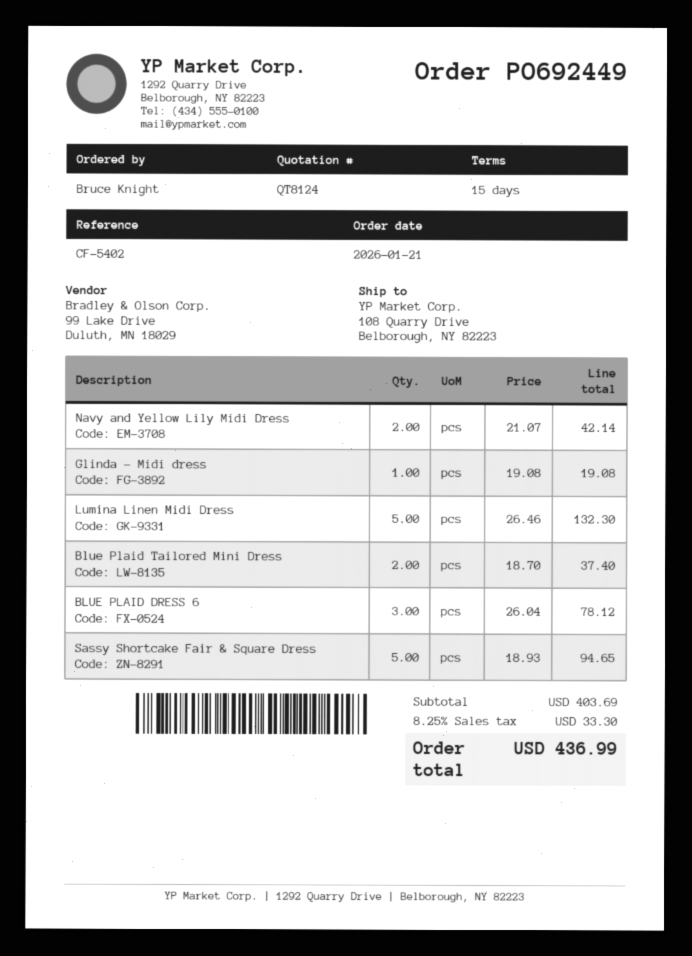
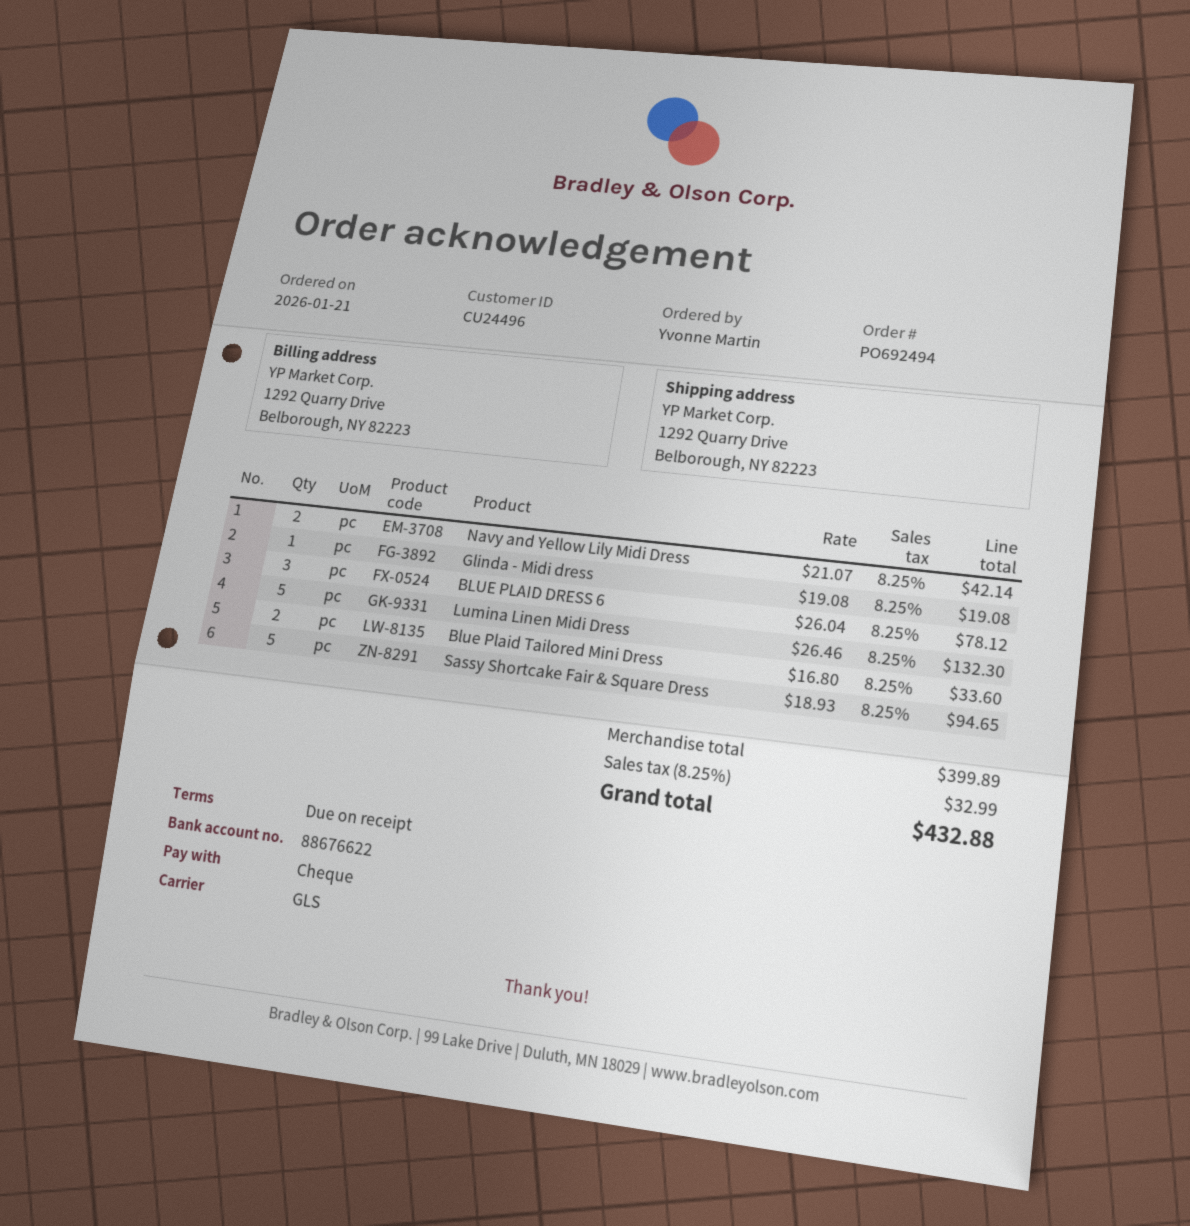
order number: PO692449 -> PO692494
payment terms: 15 days -> on receipt
ordered by: Bruce Knight -> Yvonne Martin
ship to: 108 Quarry Drive, Belborough, NY 82223 -> 1292 Quarry Drive, Belborough, NY 82223
Blue Plaid Tailored Mini Dress: 2 x 18.70 = 37.40 -> 2 x 16.80 = 33.60
subtotal: 403.69 -> 399.89
tax: 8.25% = 33.30 -> 8.25% = 32.99
total: 436.99 -> 432.88

